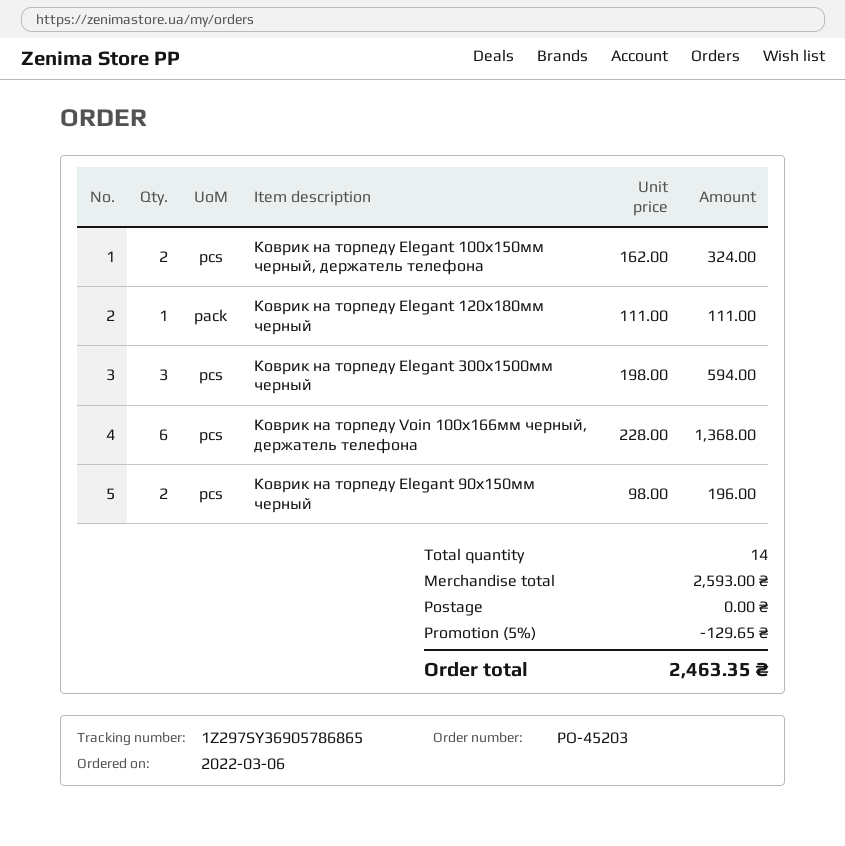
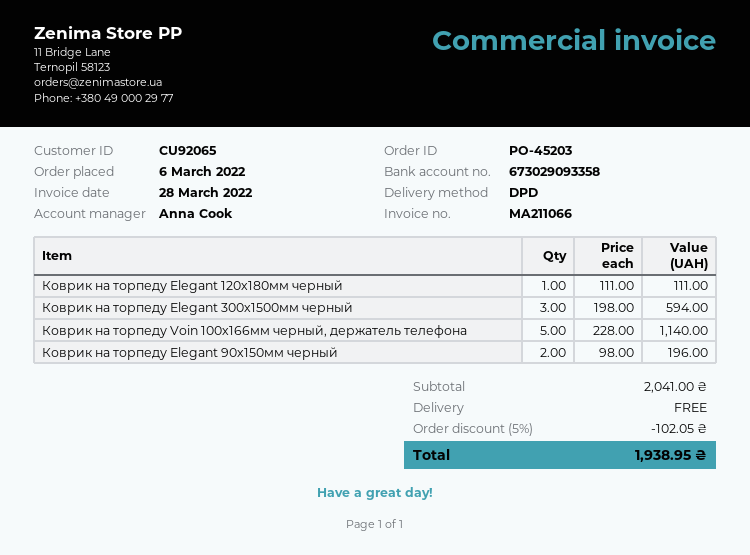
Коврик на торпеду Elegant 100х150мм черный, держатель телефона: 2 x 162.00 = 324.00 -> none
Коврик на торпеду Voin 100х166мм черный, держатель телефона: 6 x 228.00 = 1368.00 -> 5 x 228.00 = 1140.00
subtotal: 2593.00 -> 2041.00
discount: 5% = 129.65 -> 5% = 102.05
total: 2463.35 -> 1938.95

